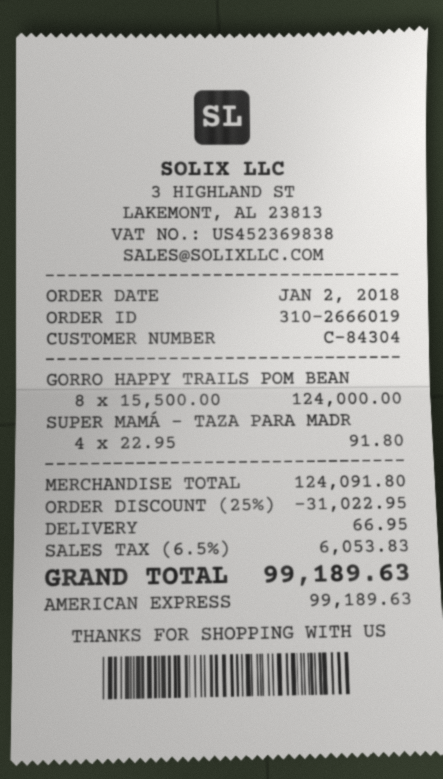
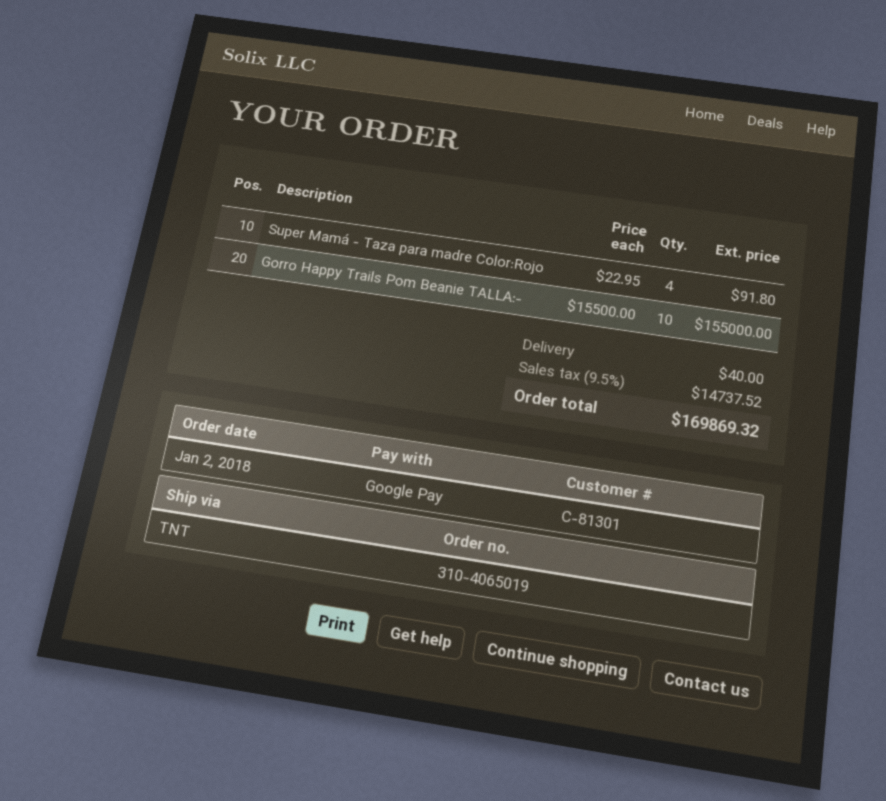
order number: 310-2666019 -> 310-4065019
customer number: C-84304 -> C-81301
payment method: American Express -> Google Pay
GORRO HAPPY TRAILS POM BEAN: 8 x 15500.00 = 124000.00 -> 10 x 15500.00 = 155000.00
discount: 25% = 31022.95 -> none
shipping: 66.95 -> 40.00
tax: 6.5% = 6053.83 -> 9.5% = 14737.52
total: 99189.63 -> 169869.32

